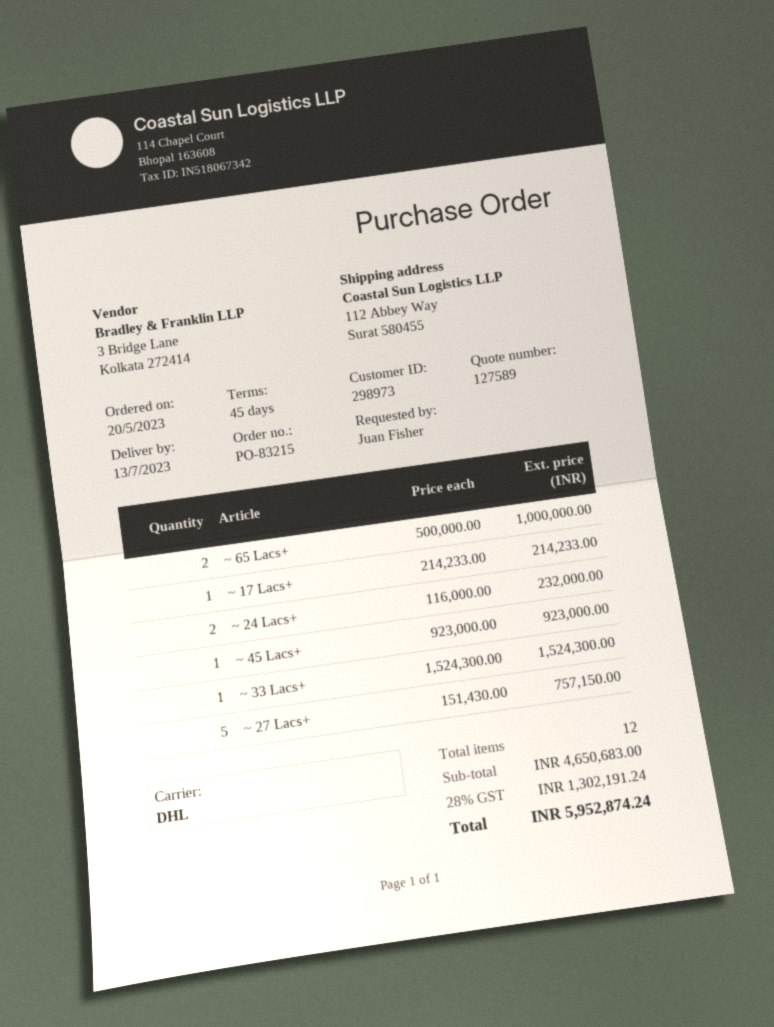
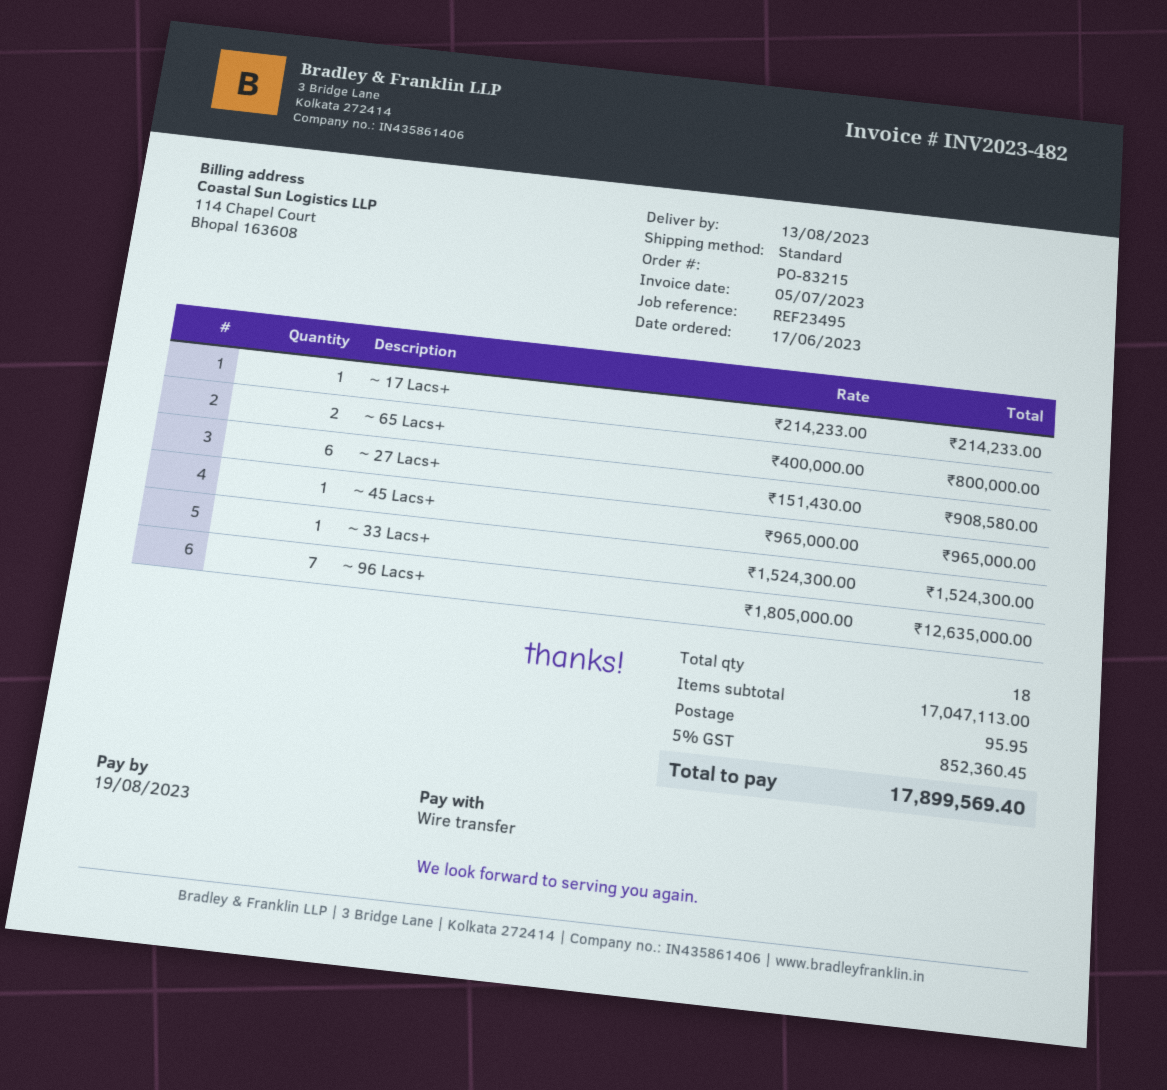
order date: 2023-05-20 -> 2023-06-17
delivery date: 2023-07-13 -> 2023-08-13
shipping method: DHL -> standard
~ 65 Lacs+: 2 x 500000.00 = 1000000.00 -> 2 x 400000.00 = 800000.00
~ 24 Lacs+: 2 x 116000.00 = 232000.00 -> none
~ 45 Lacs+: 1 x 923000.00 = 923000.00 -> 1 x 965000.00 = 965000.00
~ 27 Lacs+: 5 x 151430.00 = 757150.00 -> 6 x 151430.00 = 908580.00
~ 96 Lacs+: none -> 7 x 1805000.00 = 12635000.00
total quantity: 12 -> 18
subtotal: 4650683.00 -> 17047113.00
shipping: none -> 95.95
tax: 28% = 1302191.24 -> 5% = 852360.45
total: 5952874.24 -> 17899569.40

